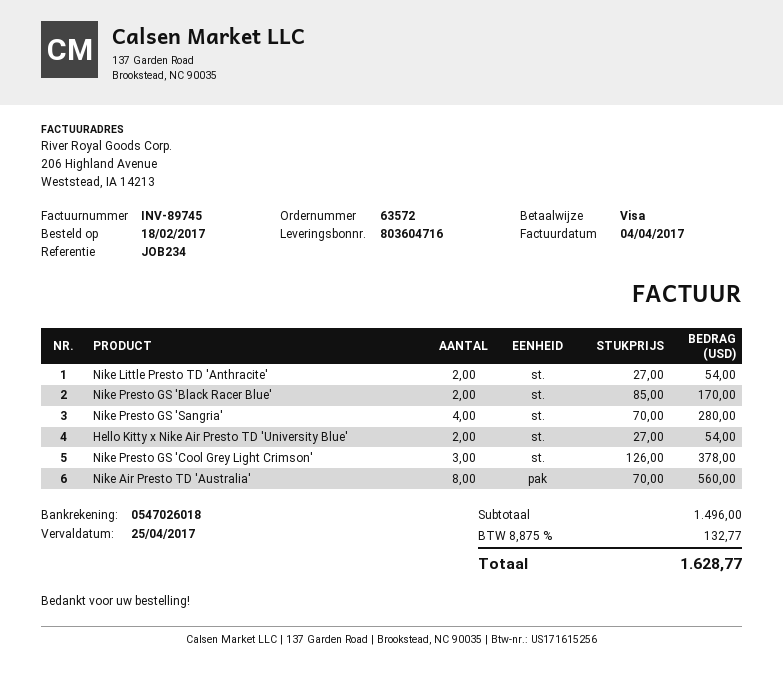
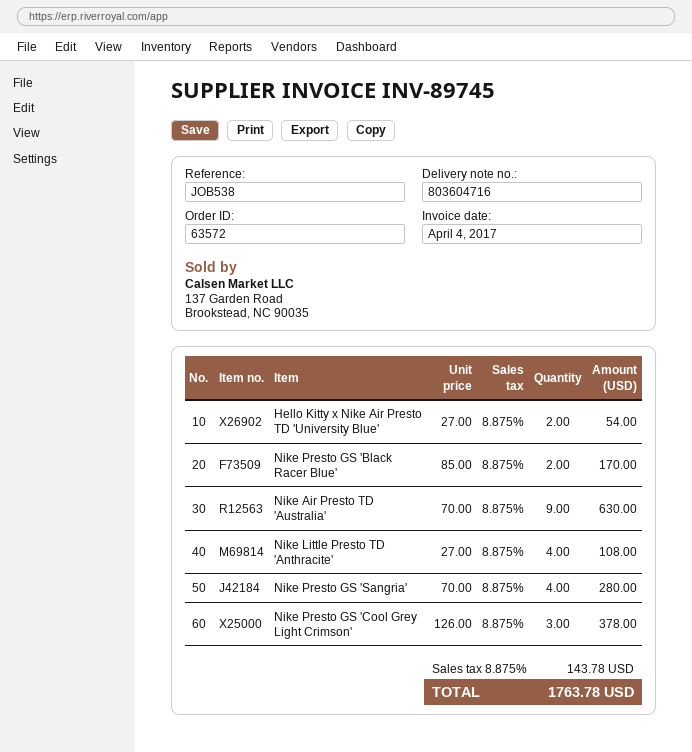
reference: JOB234 -> JOB538
Nike Little Presto TD 'Anthracite': 2 x 27.00 = 54.00 -> 4 x 27.00 = 108.00
Nike Air Presto TD 'Australia': 8 x 70.00 = 560.00 -> 9 x 70.00 = 630.00
tax: 8.875% = 132.77 -> 8.875% = 143.78
total: 1628.77 -> 1763.78

